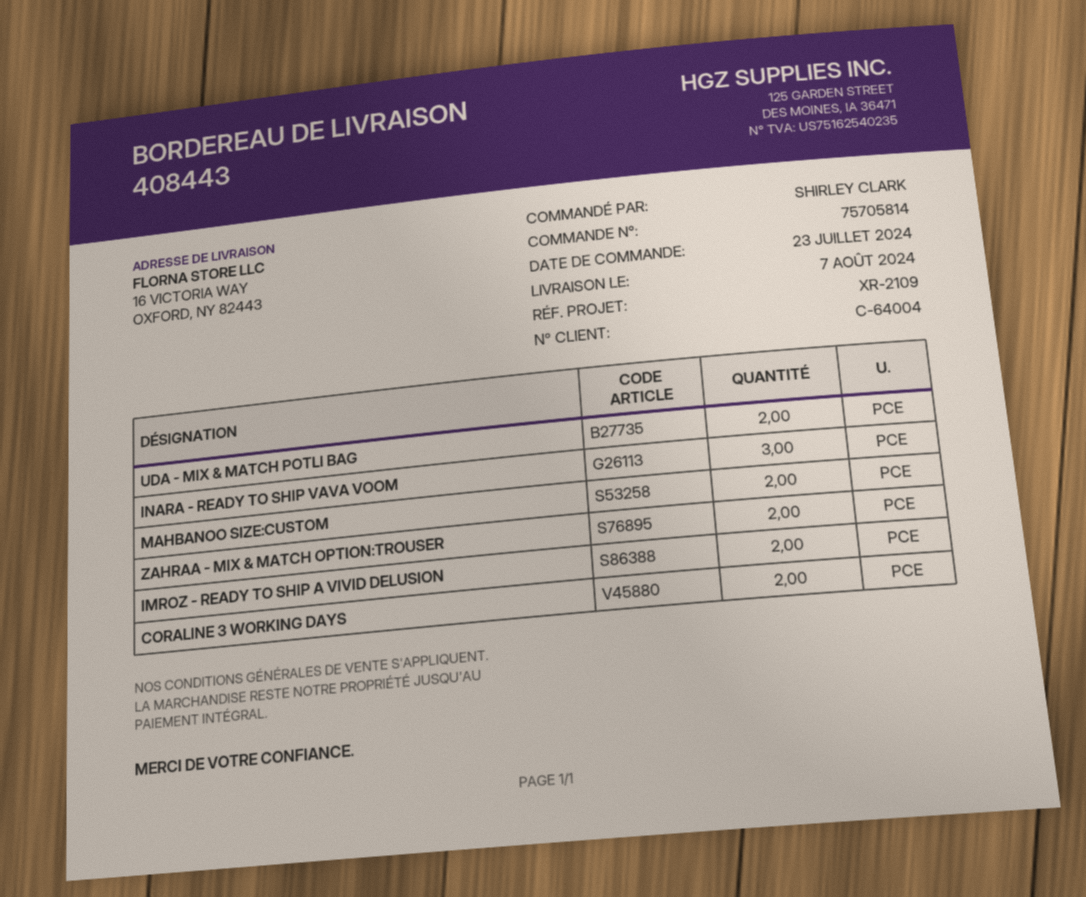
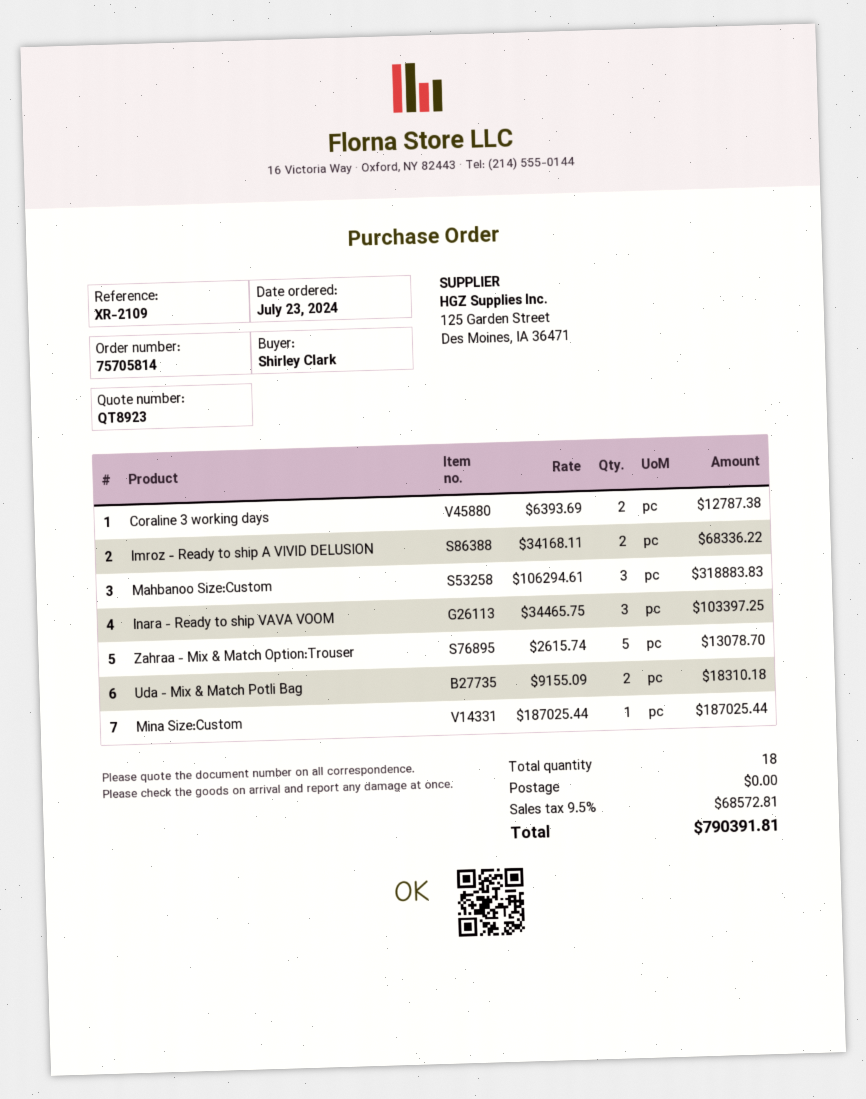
MAHBANOO SIZE:CUSTOM: 2 -> 3
ZAHRAA - MIX & MATCH OPTION:TROUSER: 2 -> 5
Mina Size:Custom: none -> 1

